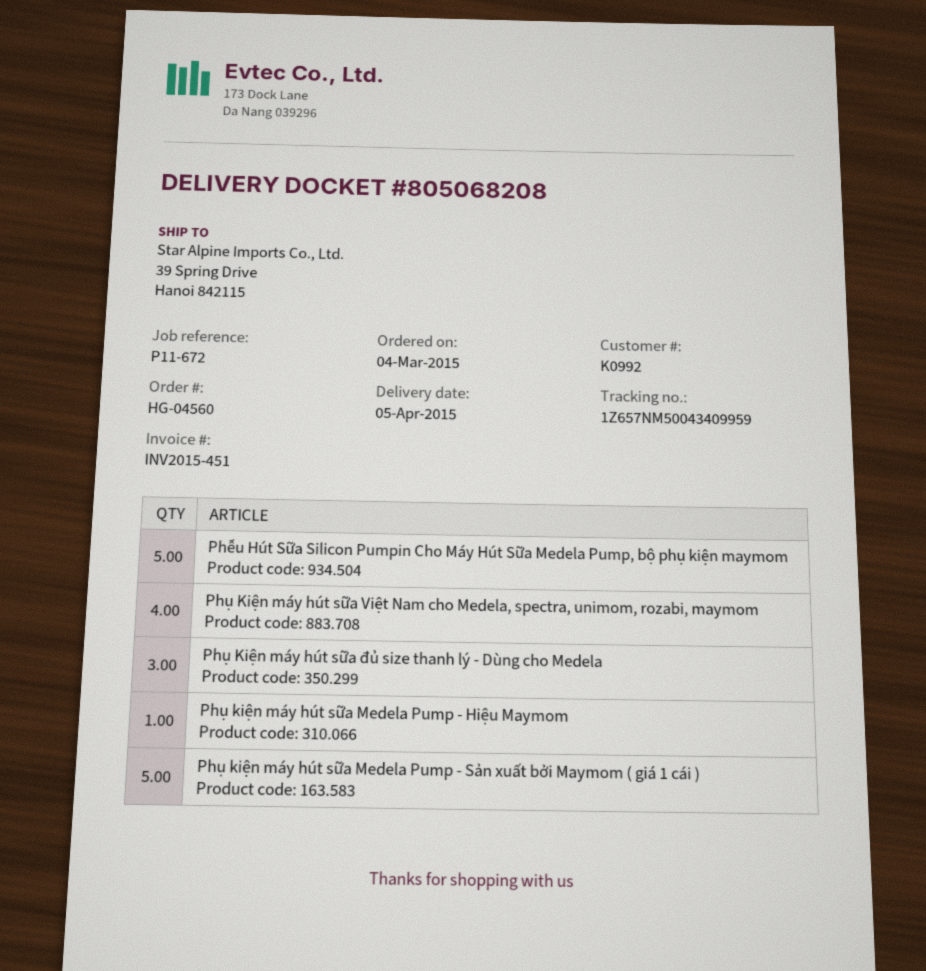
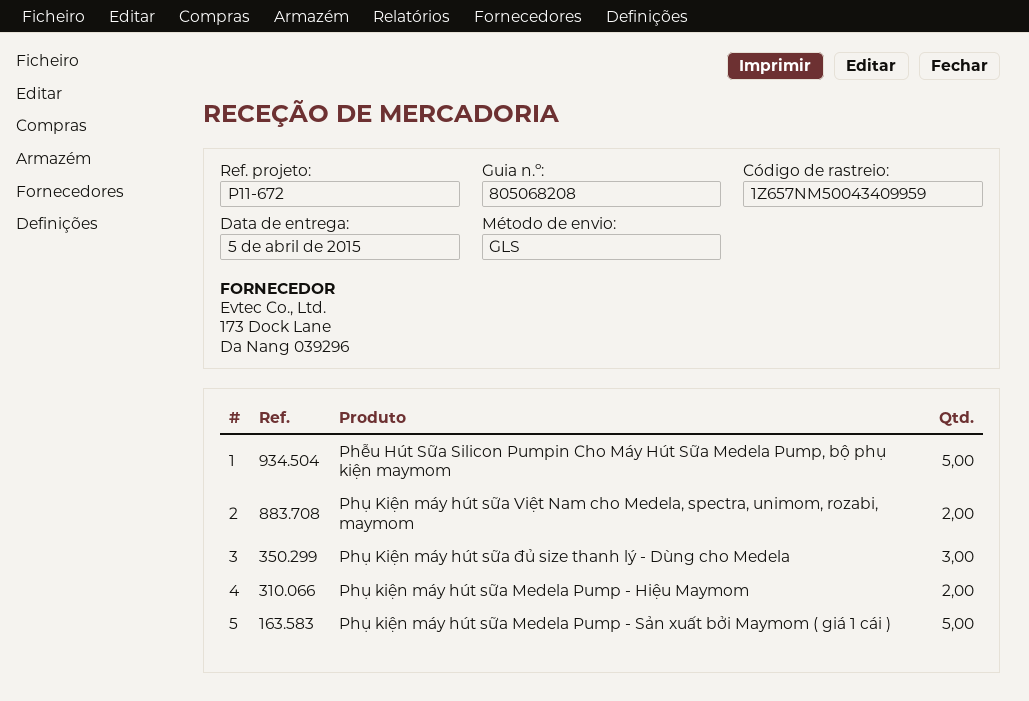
Phụ Kiện máy hút sữa Việt Nam cho Medela, spectra, unimom, rozabi, maymom: 4 -> 2
Phụ kiện máy hút sữa Medela Pump - Hiệu Maymom: 1 -> 2

